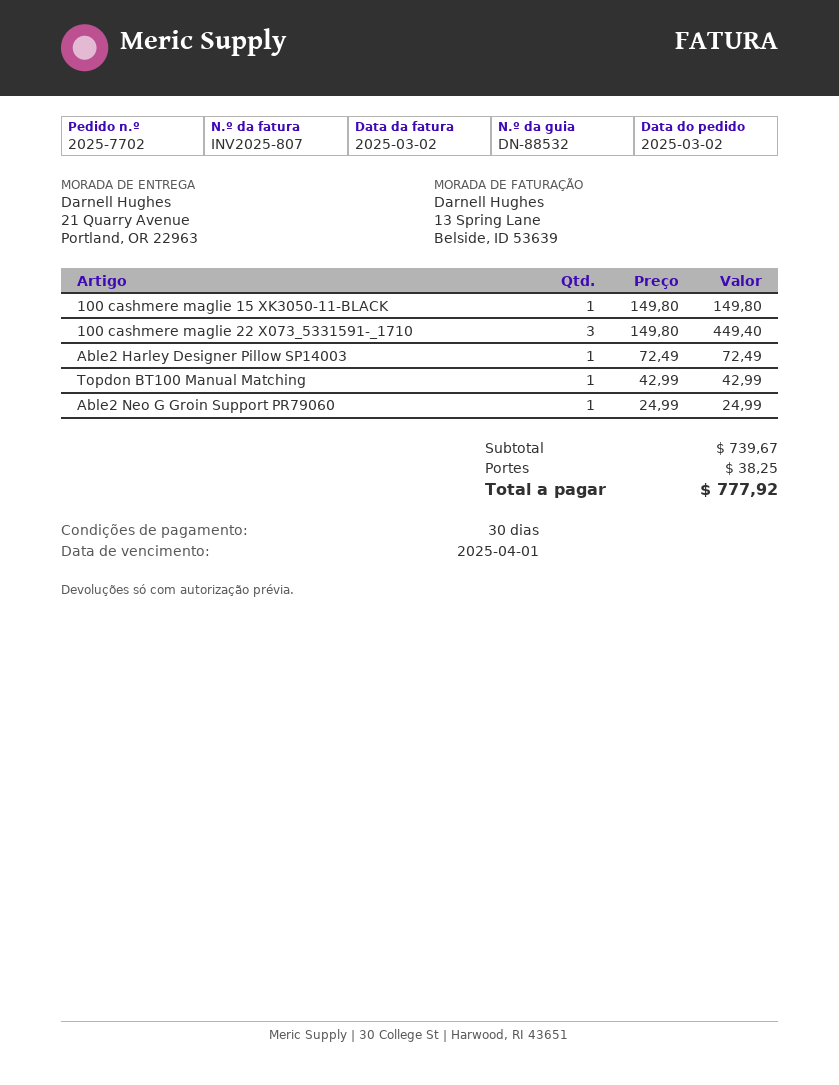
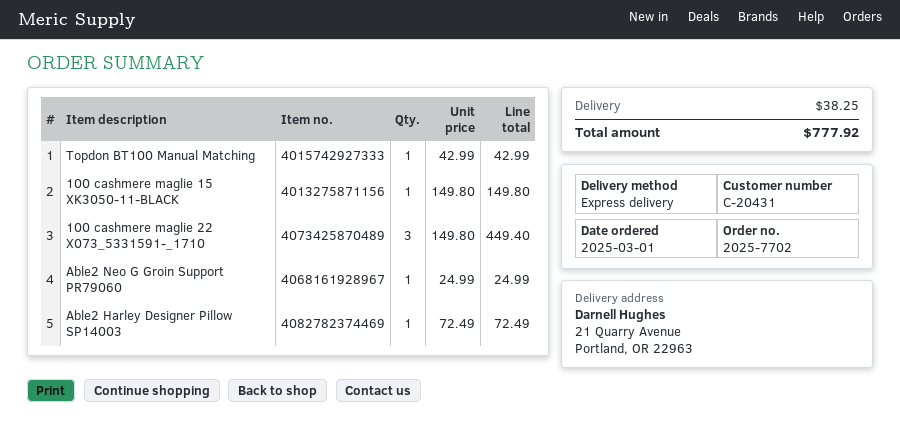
order date: 2025-03-02 -> 2025-03-01

